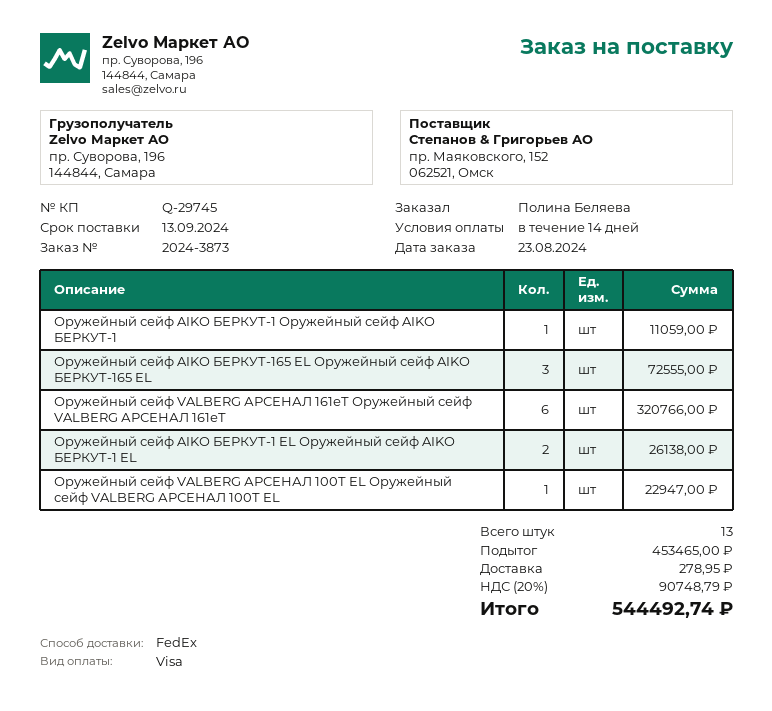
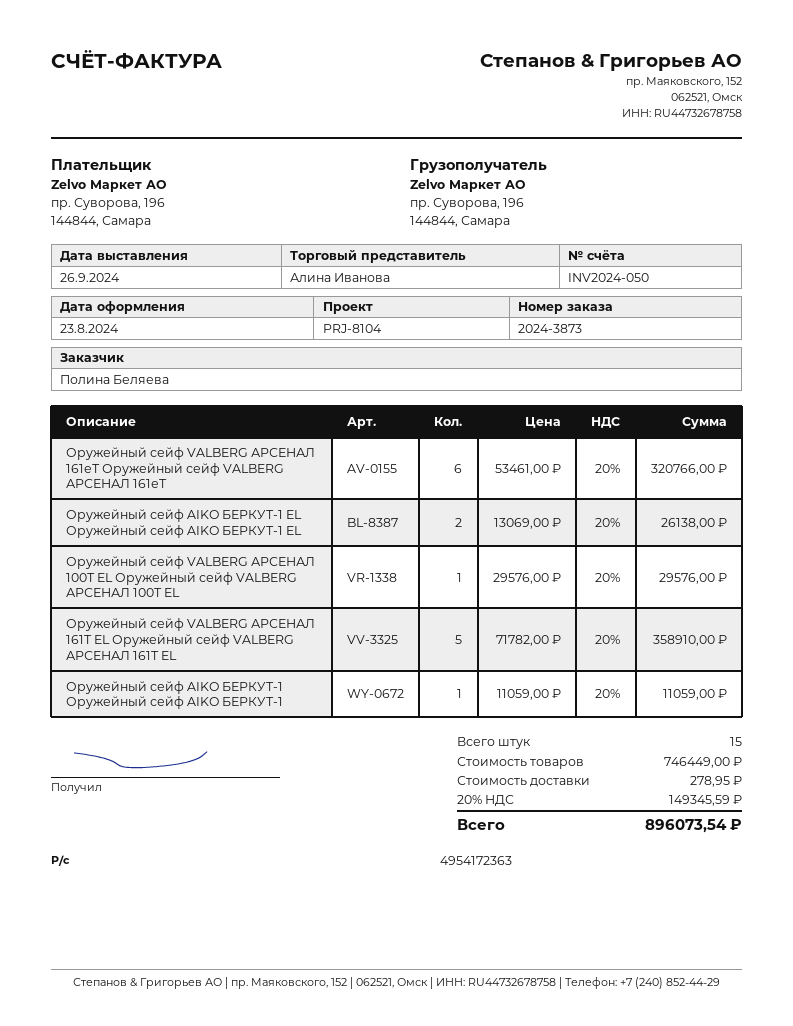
Оружейный сейф AIKO БЕРКУТ-165 EL Оружейный сейф AIKO БЕРКУТ-165 EL: 3 for 72555.00 -> none
Оружейный сейф VALBERG АРСЕНАЛ 100Т EL Оружейный сейф VALBERG АРСЕНАЛ 100Т EL: 1 for 22947.00 -> 1 for 29576.00
Оружейный сейф VALBERG АРСЕНАЛ 161Т EL Оружейный сейф VALBERG АРСЕНАЛ 161Т EL: none -> 5 for 358910.00
total quantity: 13 -> 15
subtotal: 453465.00 -> 746449.00
tax: 20% = 90748.79 -> 20% = 149345.59
total: 544492.74 -> 896073.54

